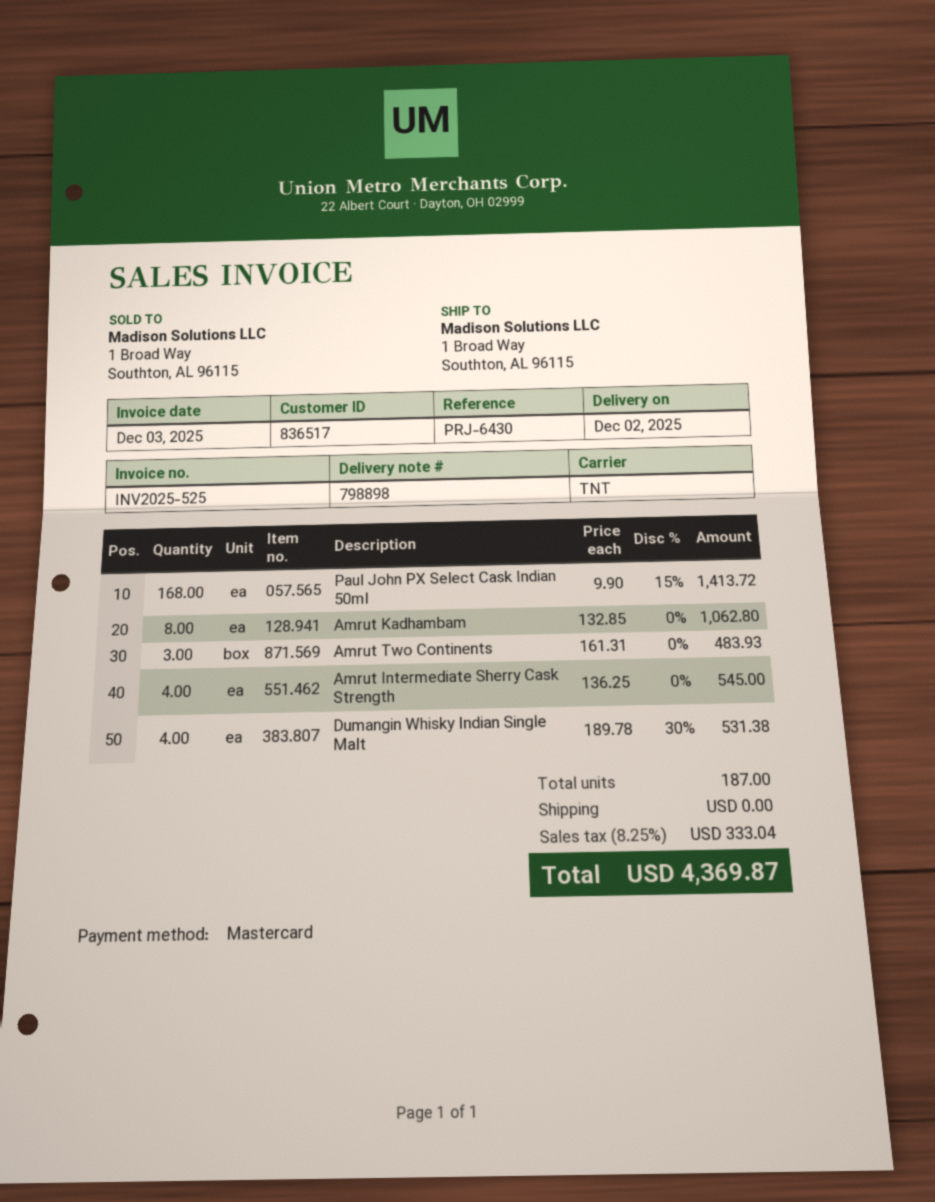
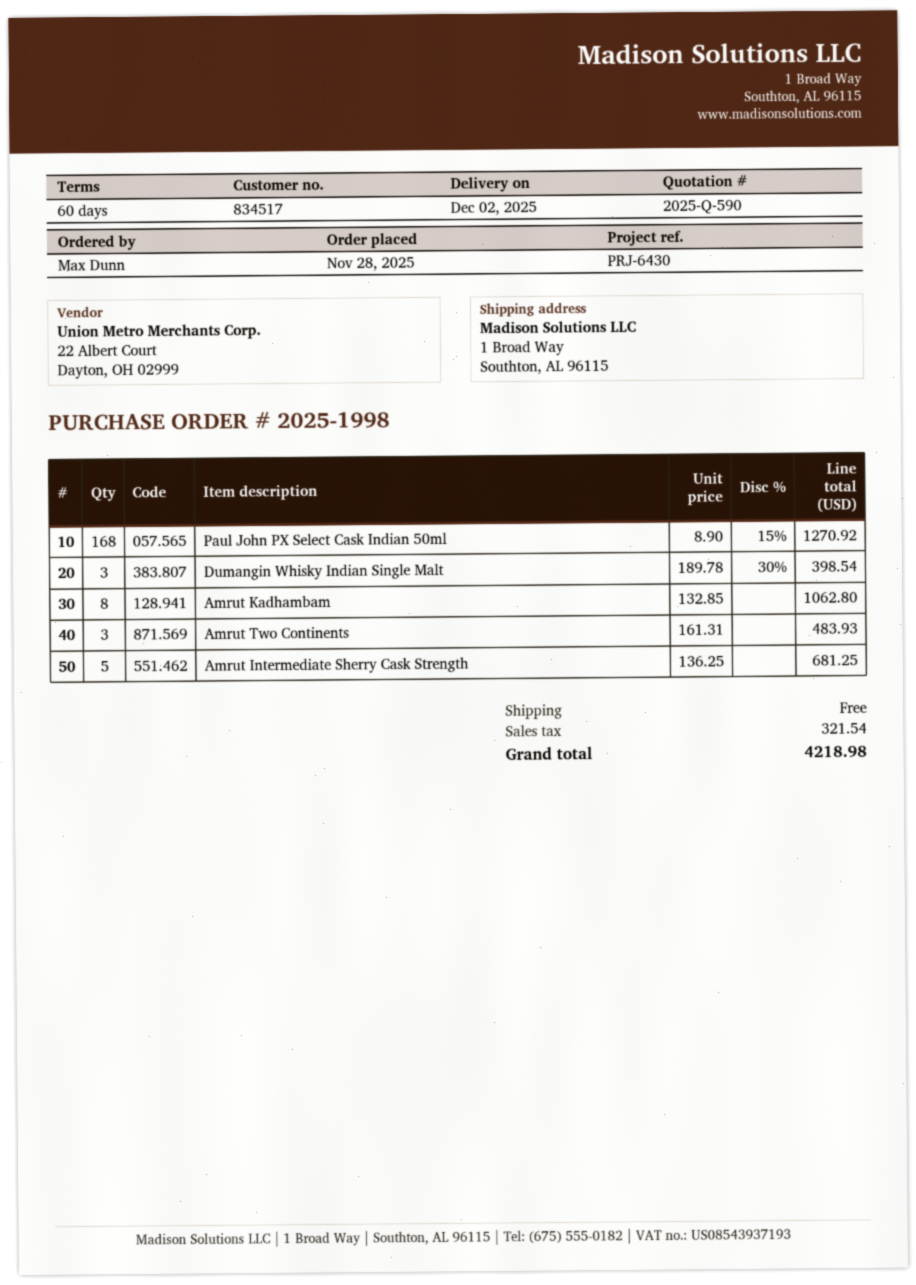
customer number: 836517 -> 834517
Paul John PX Select Cask Indian 50ml: 168 x 9.90 - 15% = 1413.72 -> 168 x 8.90 - 15% = 1270.92
Amrut Intermediate Sherry Cask Strength: 4 x 136.25 = 545.00 -> 5 x 136.25 = 681.25
Dumangin Whisky Indian Single Malt: 4 x 189.78 - 30% = 531.38 -> 3 x 189.78 - 30% = 398.54
tax: 333.04 -> 321.54
total: 4369.87 -> 4218.98

